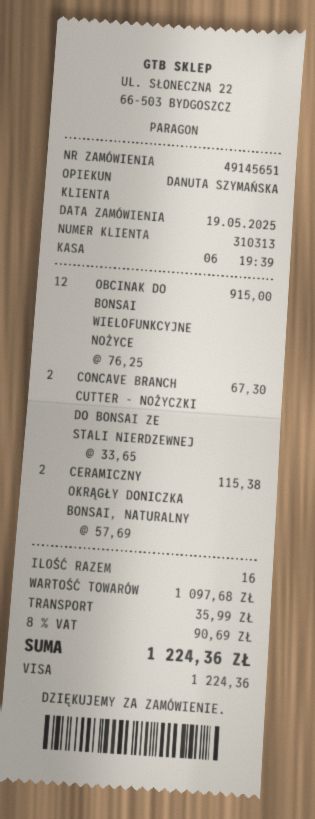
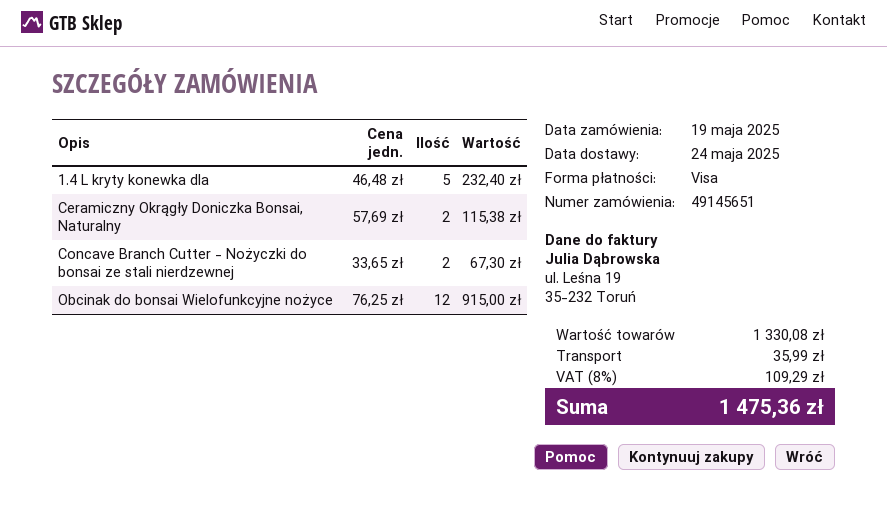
1.4 L kryty konewka dla: none -> 5 x 46.48 = 232.40
subtotal: 1097.68 -> 1330.08
tax: 8% = 90.69 -> 8% = 109.29
total: 1224.36 -> 1475.36

